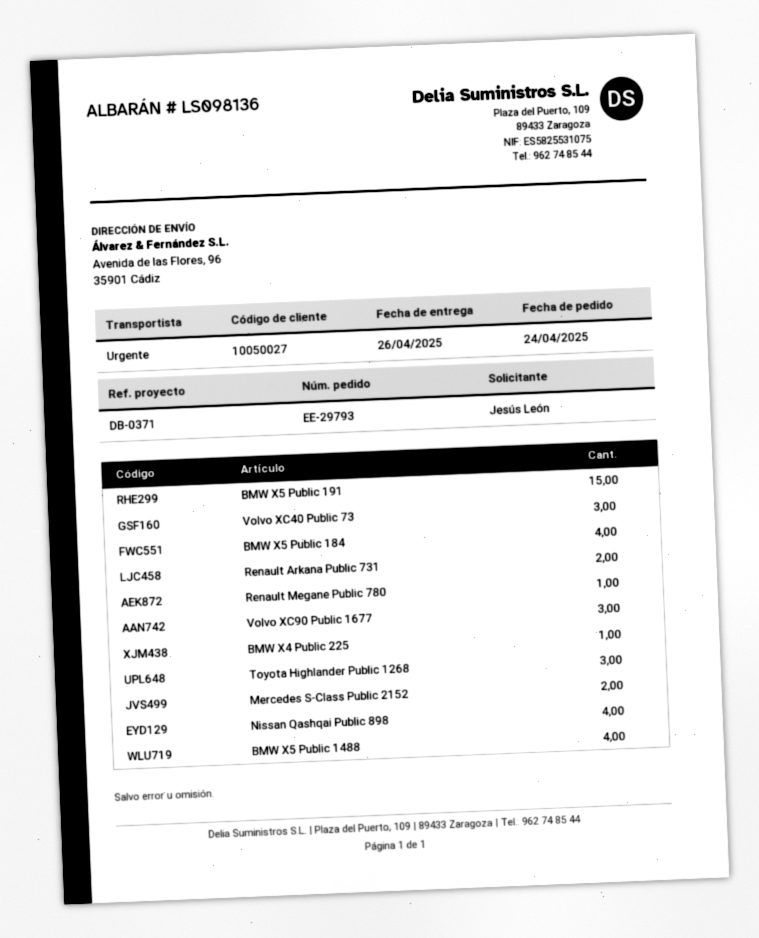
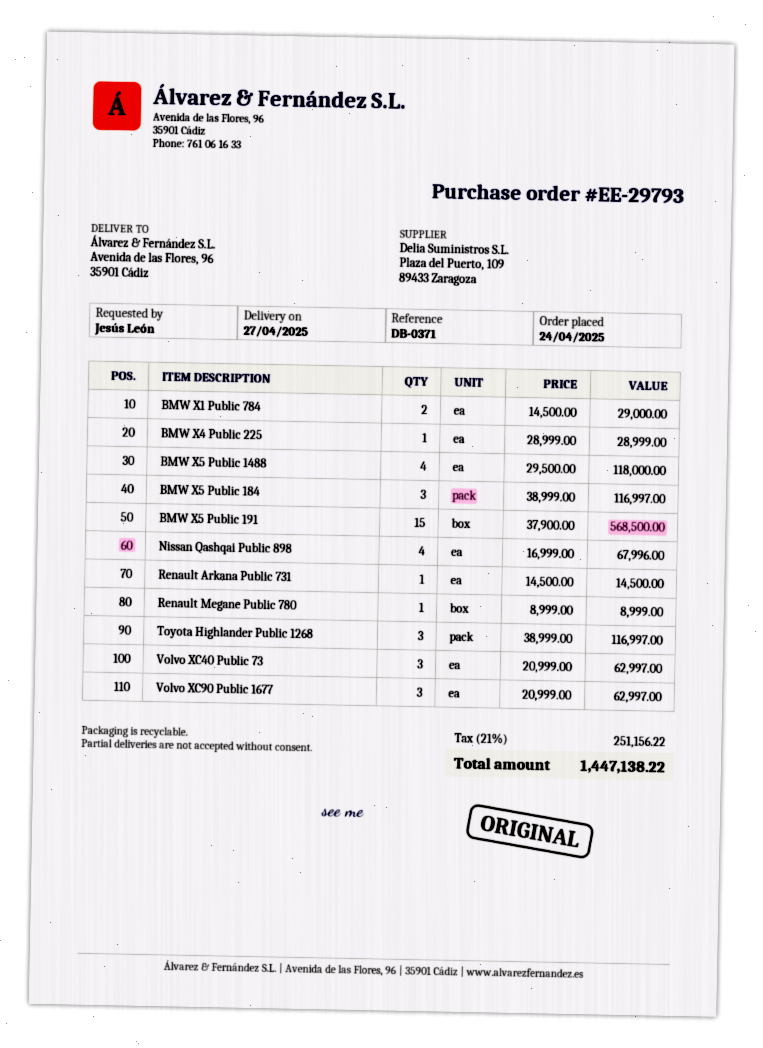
delivery date: 2025-04-26 -> 2025-04-27
BMW X5 Public 184: 4 -> 3
Renault Arkana Public 731: 2 -> 1
Mercedes S-Class Public 2152: 2 -> none
BMW X1 Public 784: none -> 2

